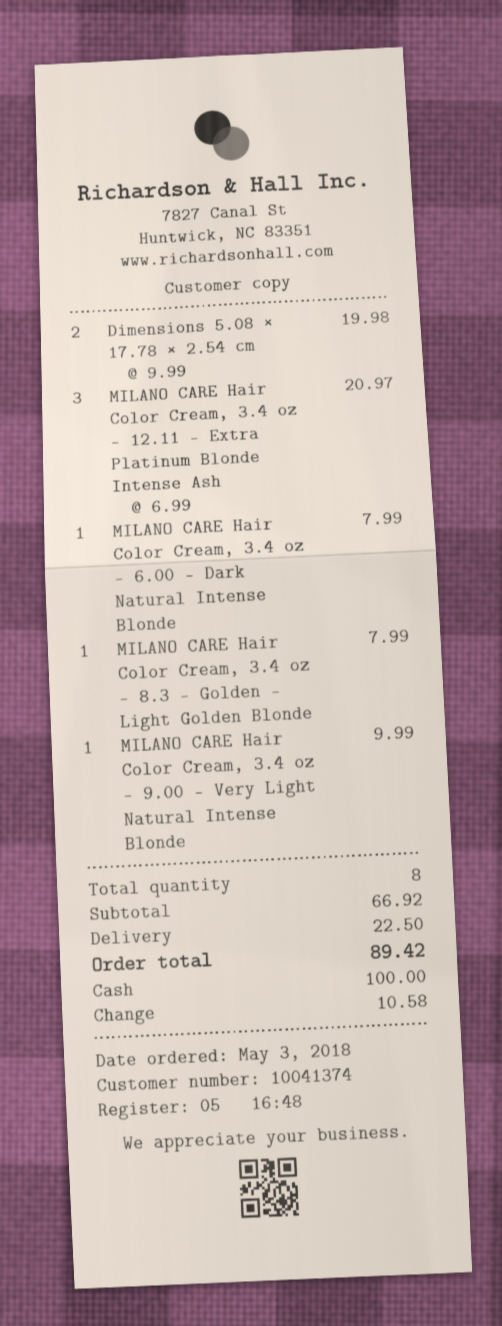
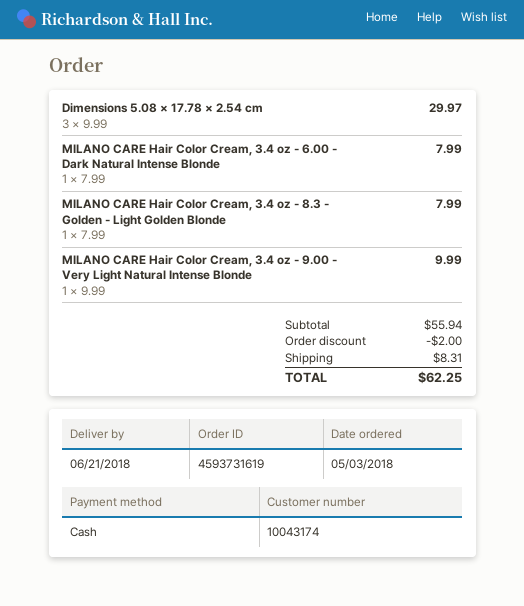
customer number: 10041374 -> 10043174
Dimensions 5.08 × 17.78 × 2.54 cm: 2 x 9.99 = 19.98 -> 3 x 9.99 = 29.97
MILANO CARE Hair Color Cream, 3.4 oz - 12.11 - Extra Platinum Blonde Intense Ash: 3 x 6.99 = 20.97 -> none
subtotal: 66.92 -> 55.94
discount: none -> 2.00
shipping: 22.50 -> 8.31
total: 89.42 -> 62.25

